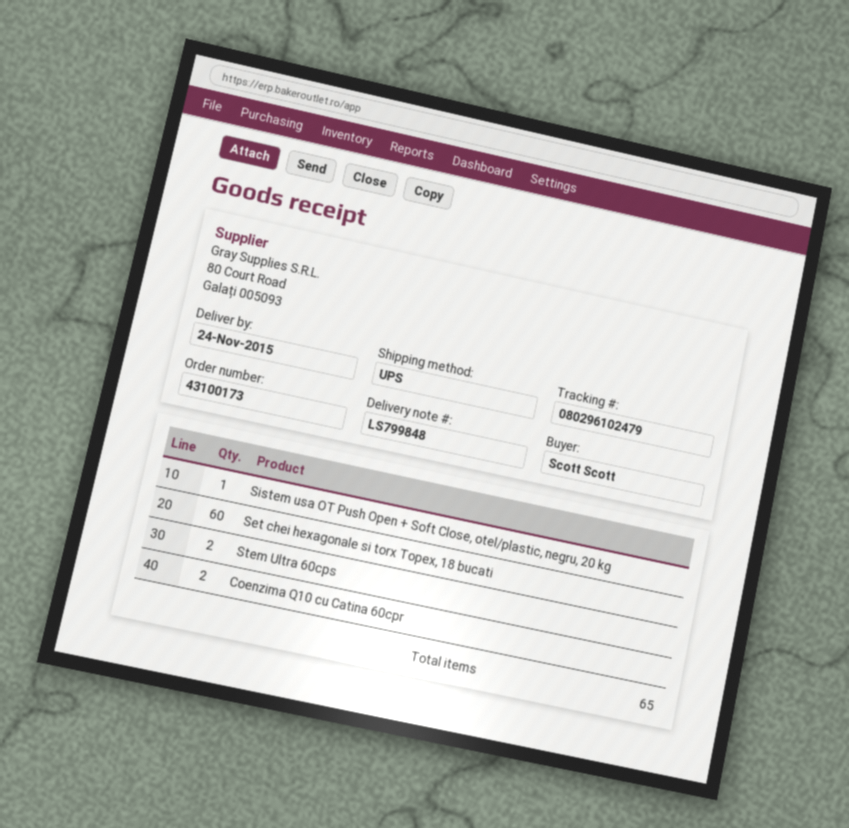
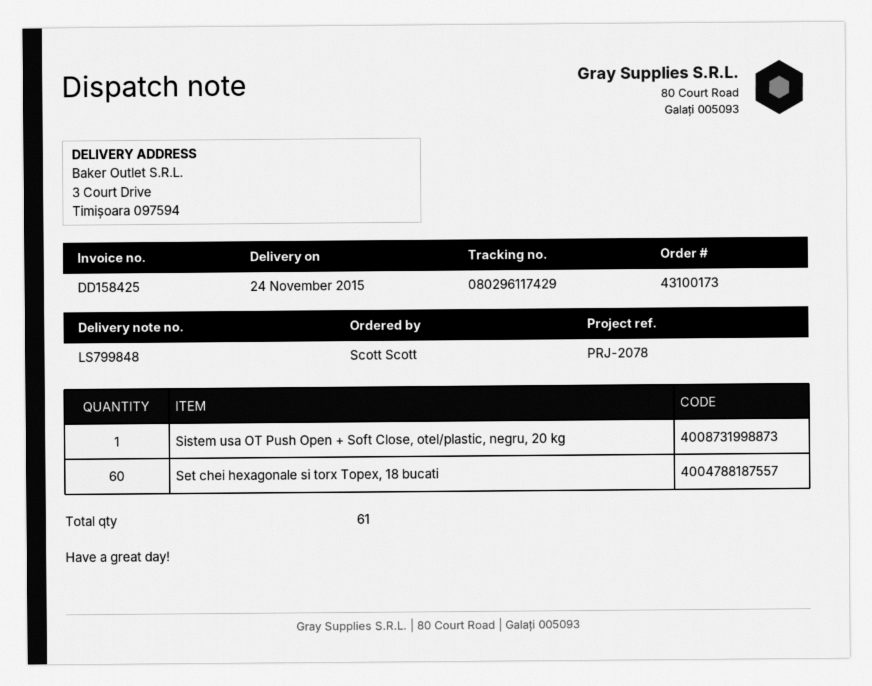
tracking number: 080296102479 -> 080296117429
Stem Ultra 60cps: 2 -> none
Coenzima Q10 cu Catina 60cpr: 2 -> none
total quantity: 65 -> 61

